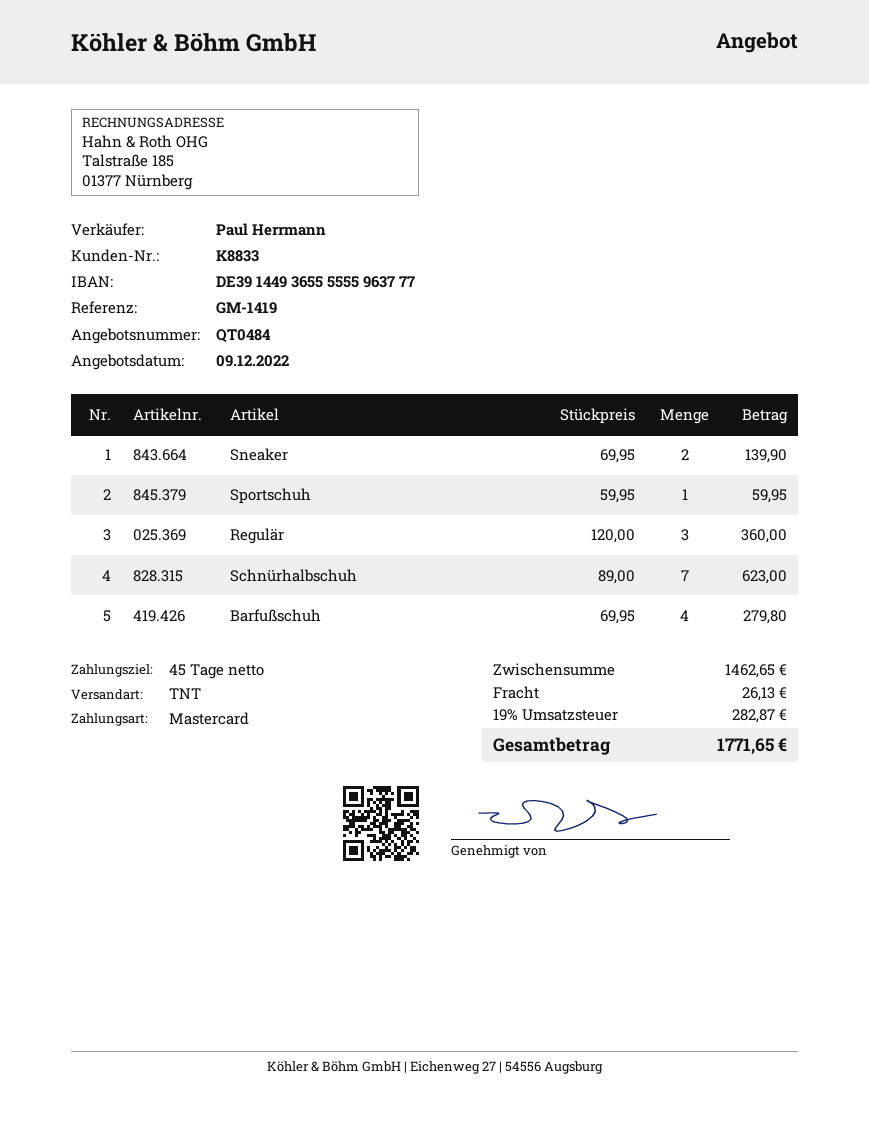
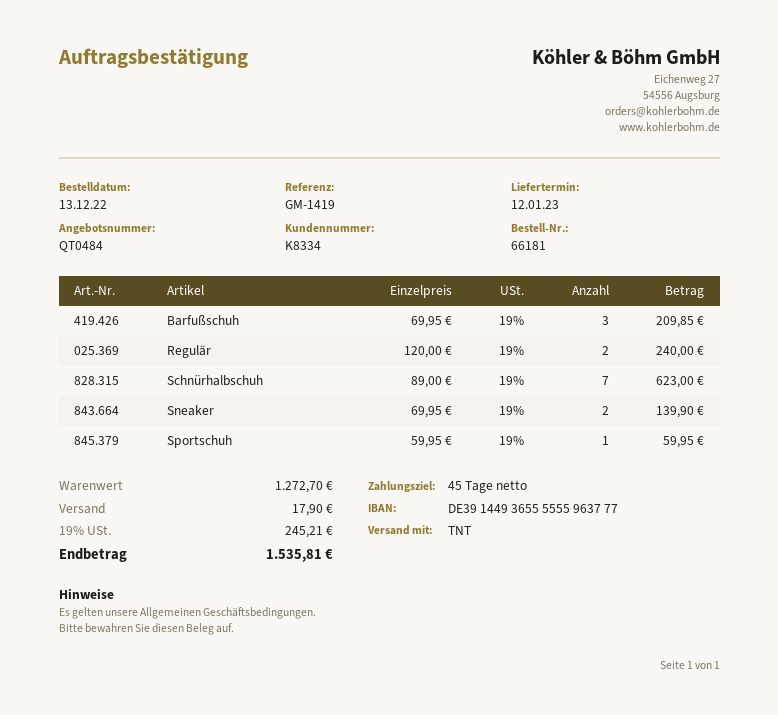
customer number: K8833 -> K8334
Regulär: 3 x 120.00 = 360.00 -> 2 x 120.00 = 240.00
Barfußschuh: 4 x 69.95 = 279.80 -> 3 x 69.95 = 209.85
subtotal: 1462.65 -> 1272.70
shipping: 26.13 -> 17.90
tax: 19% = 282.87 -> 19% = 245.21
total: 1771.65 -> 1535.81

